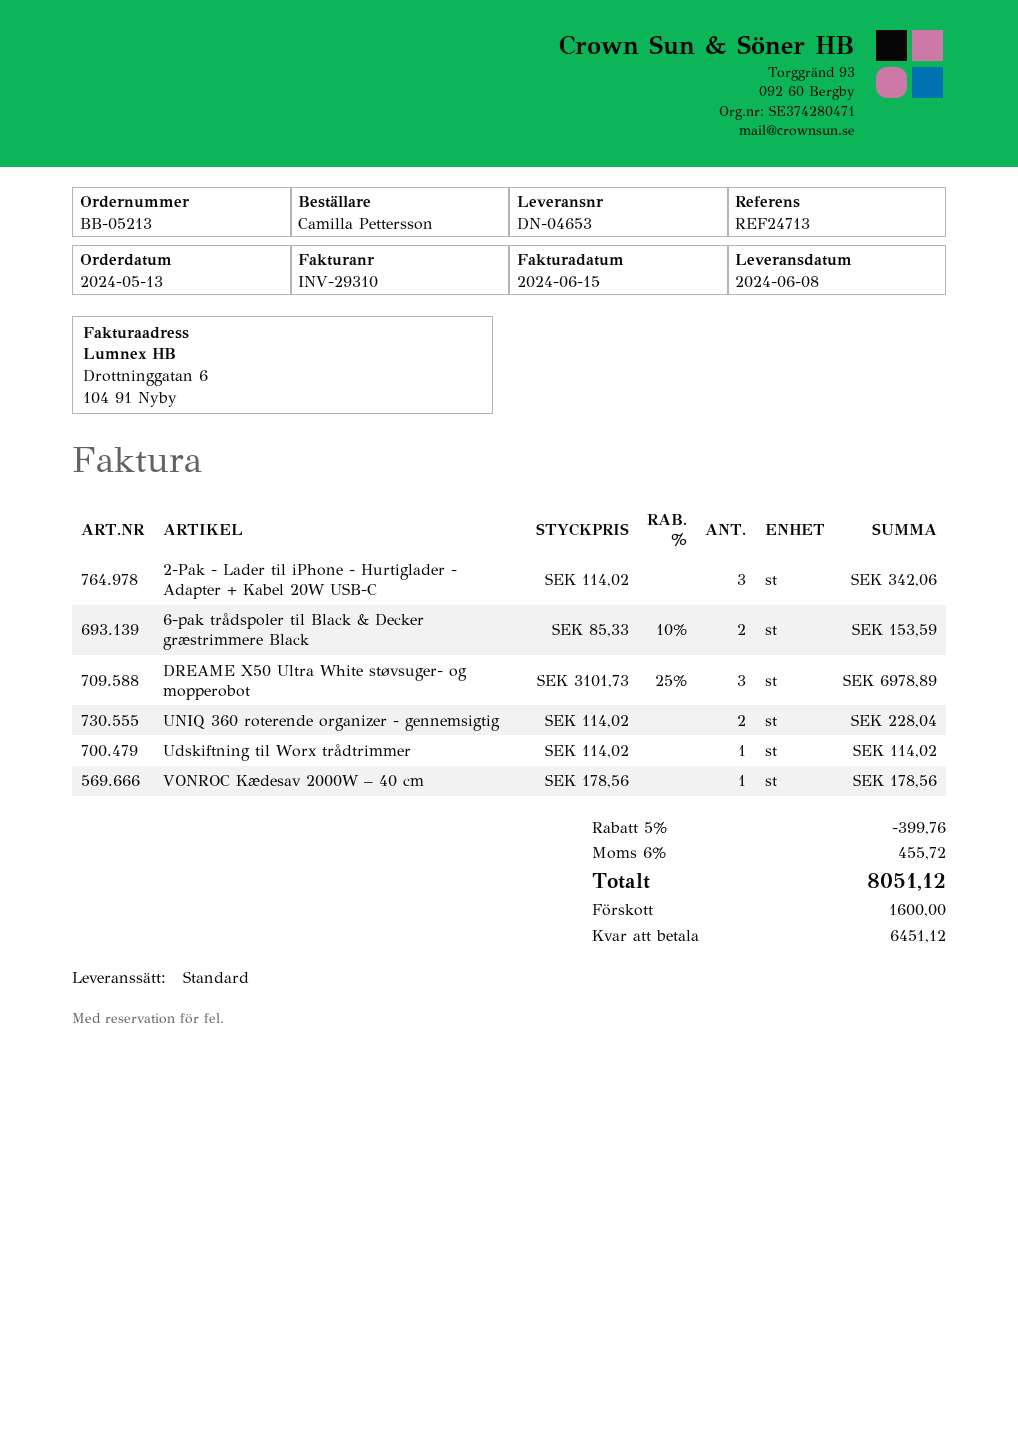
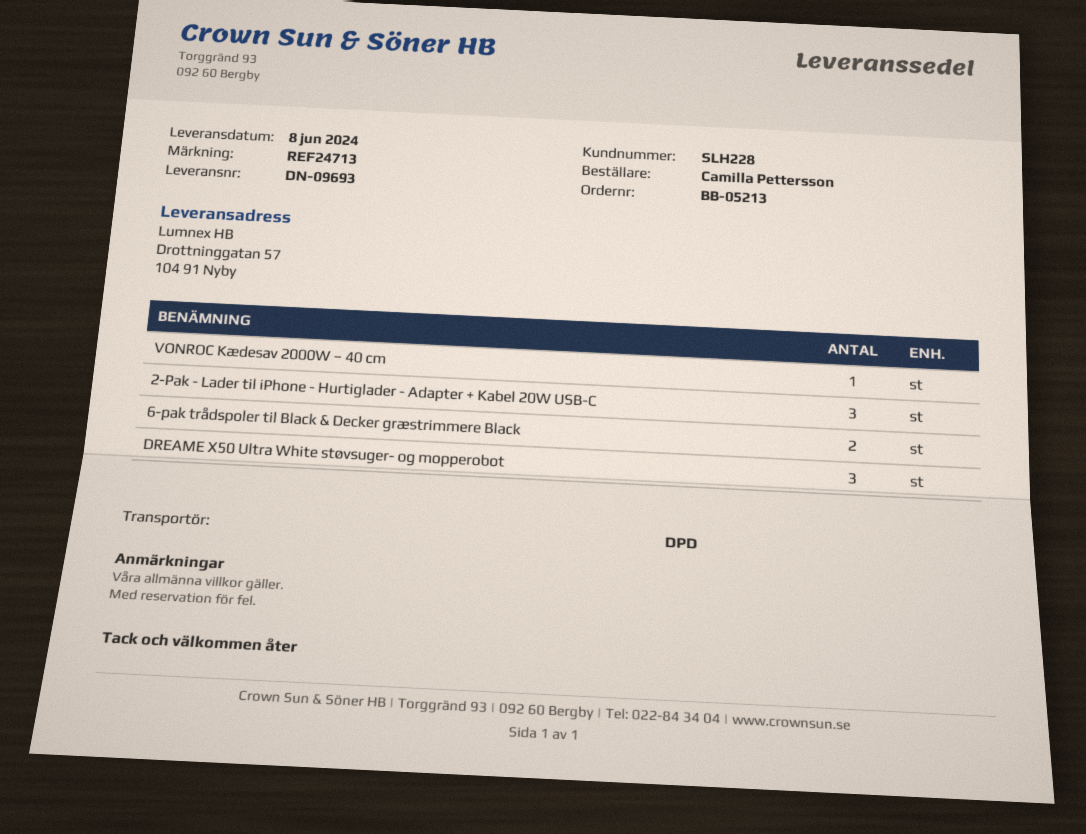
delivery note number: DN-04653 -> DN-09693
shipping method: standard -> DPD
UNIQ 360 roterende organizer - gennemsigtig: 2 -> none
Udskiftning til Worx trådtrimmer: 1 -> none

